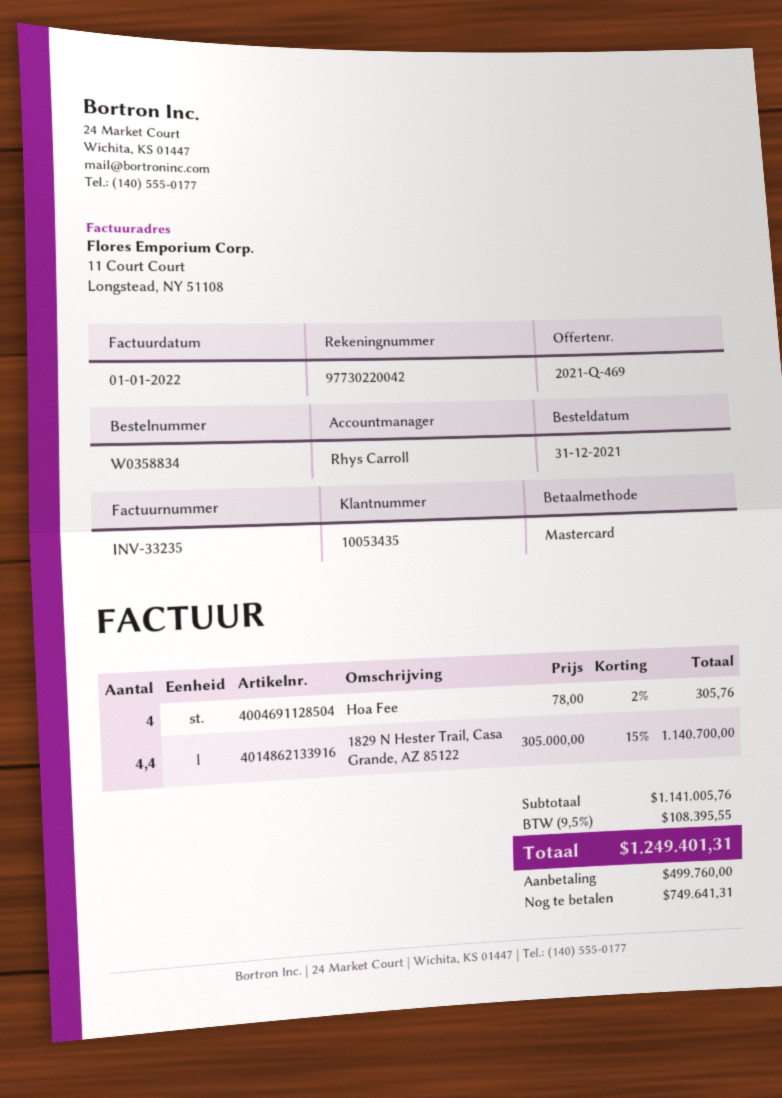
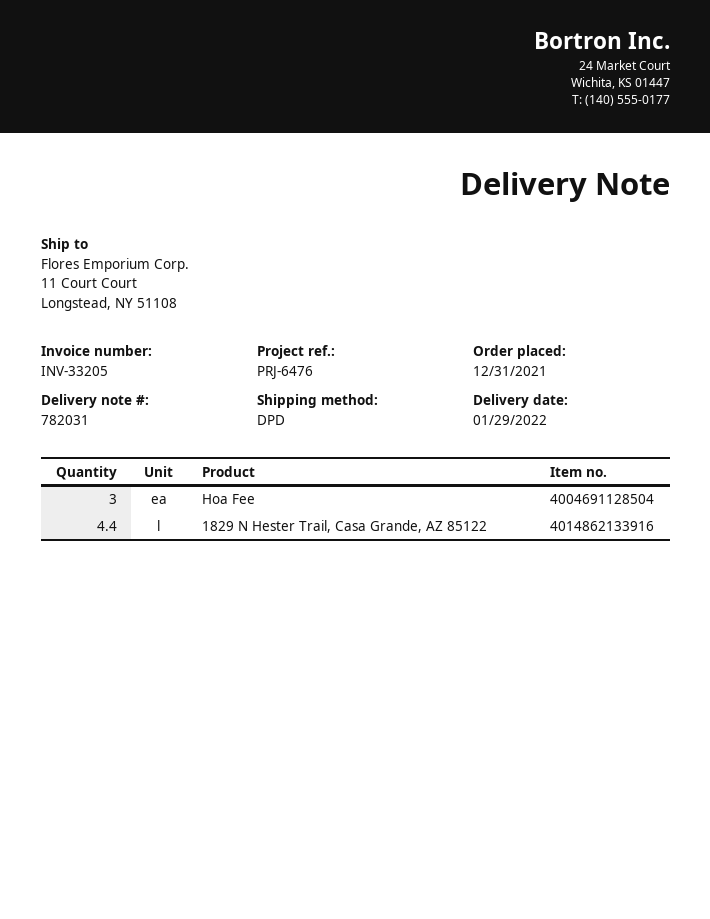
invoice number: INV-33235 -> INV-33205
Hoa Fee: 4 -> 3

